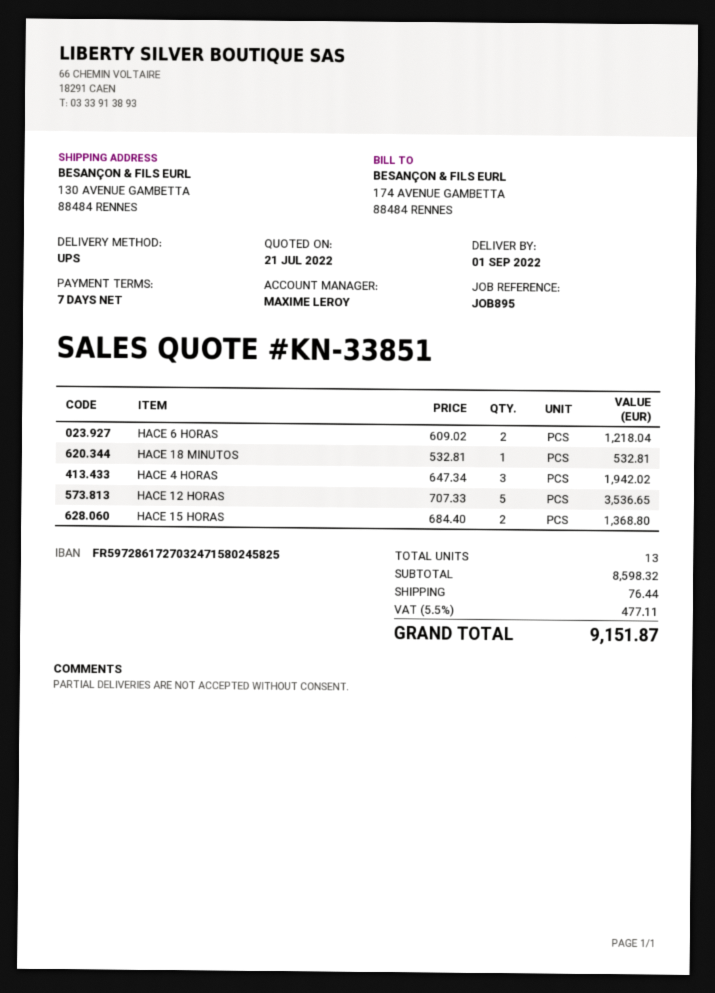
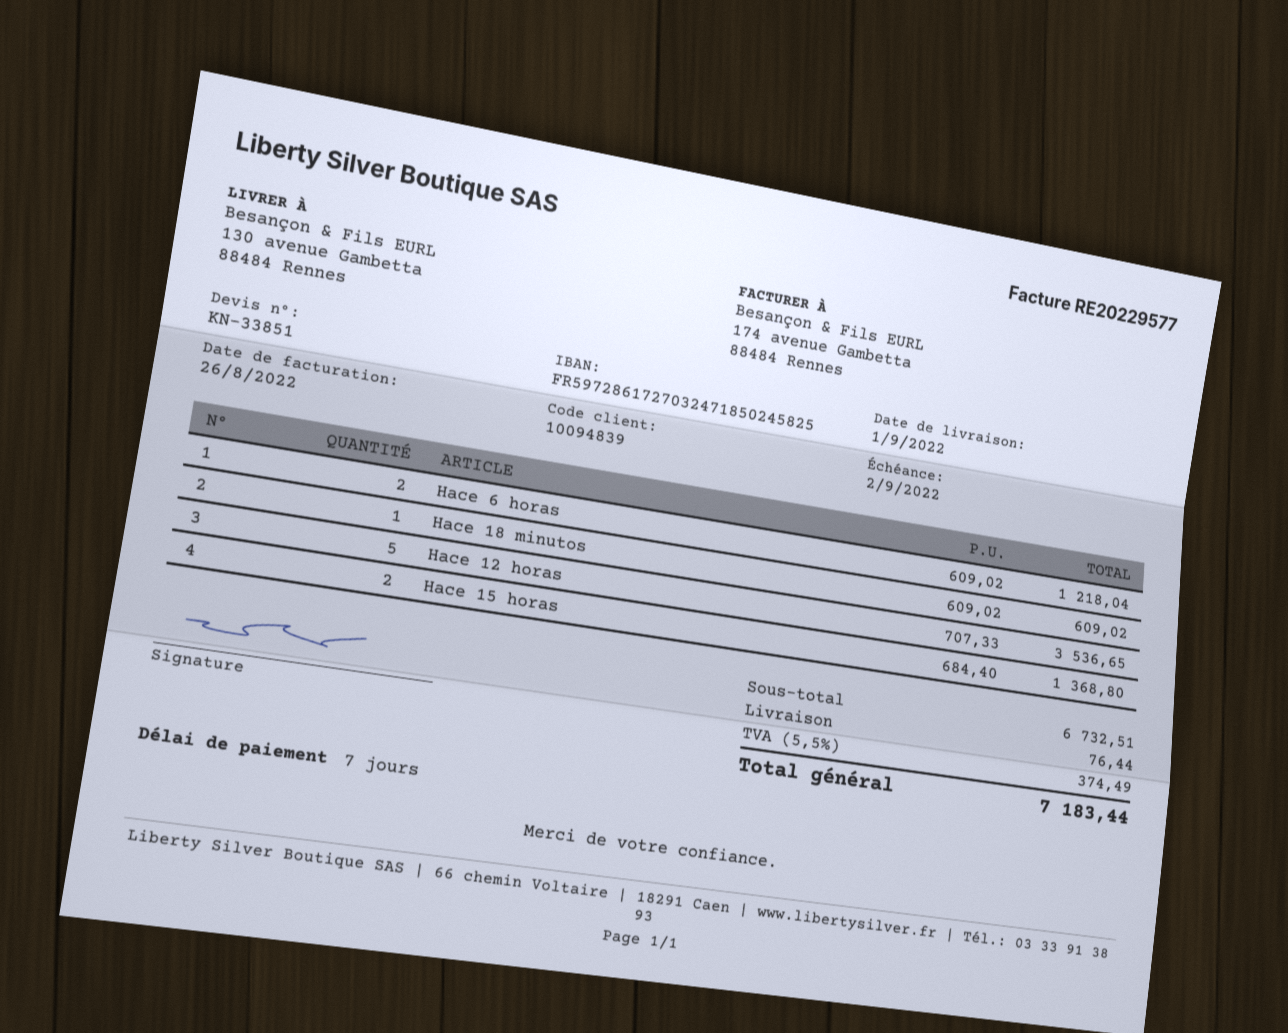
bank account: FR5972861727032471580245825 -> FR5972861727032471850245825
HACE 18 MINUTOS: 1 x 532.81 = 532.81 -> 1 x 609.02 = 609.02
HACE 4 HORAS: 3 x 647.34 = 1942.02 -> none
subtotal: 8598.32 -> 6732.51
tax: 5.5% = 477.11 -> 5.5% = 374.49
total: 9151.87 -> 7183.44

